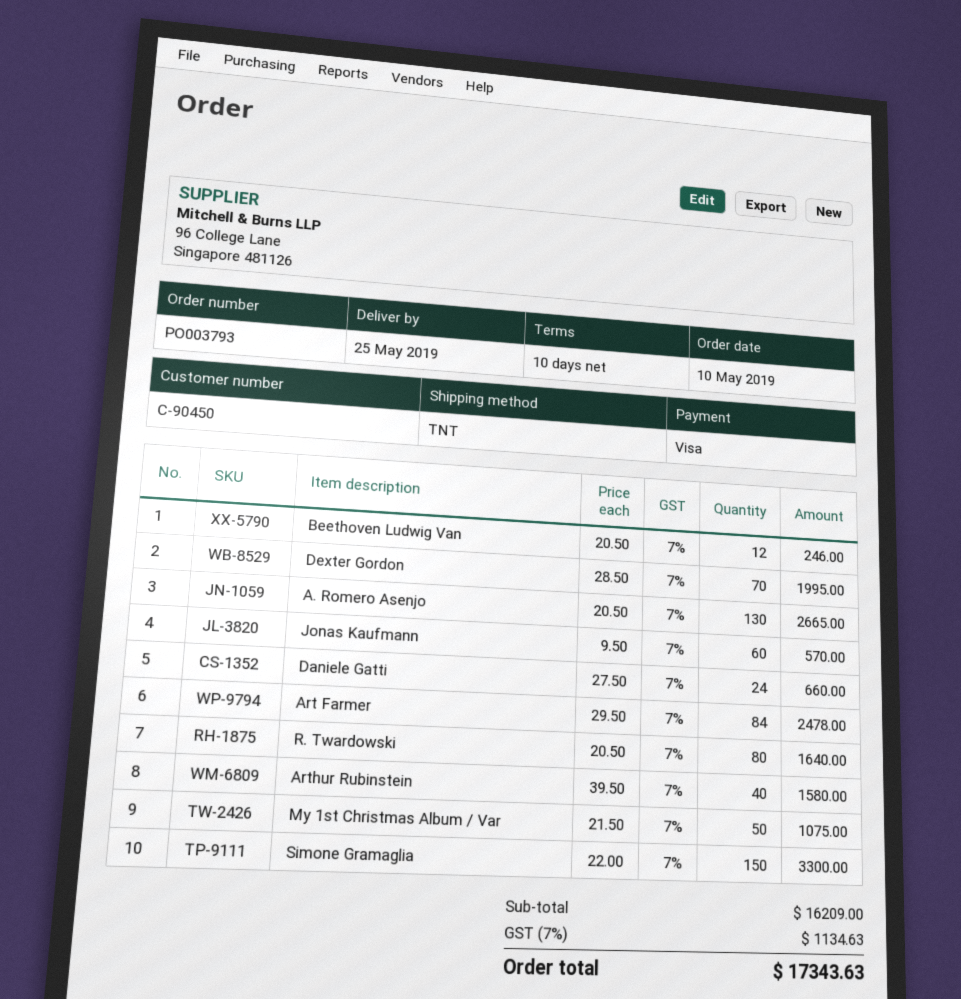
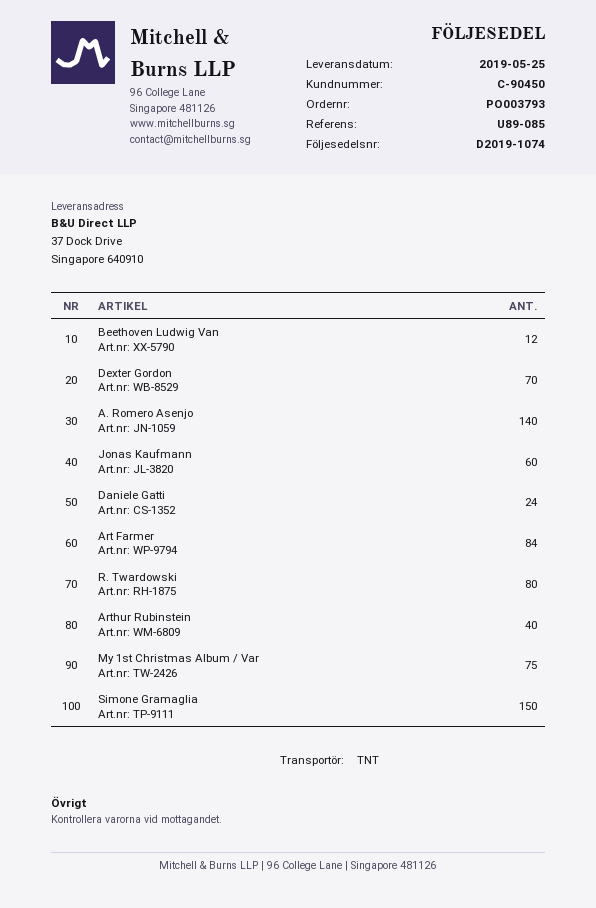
A. Romero Asenjo: 130 -> 140
My 1st Christmas Album / Var: 50 -> 75

